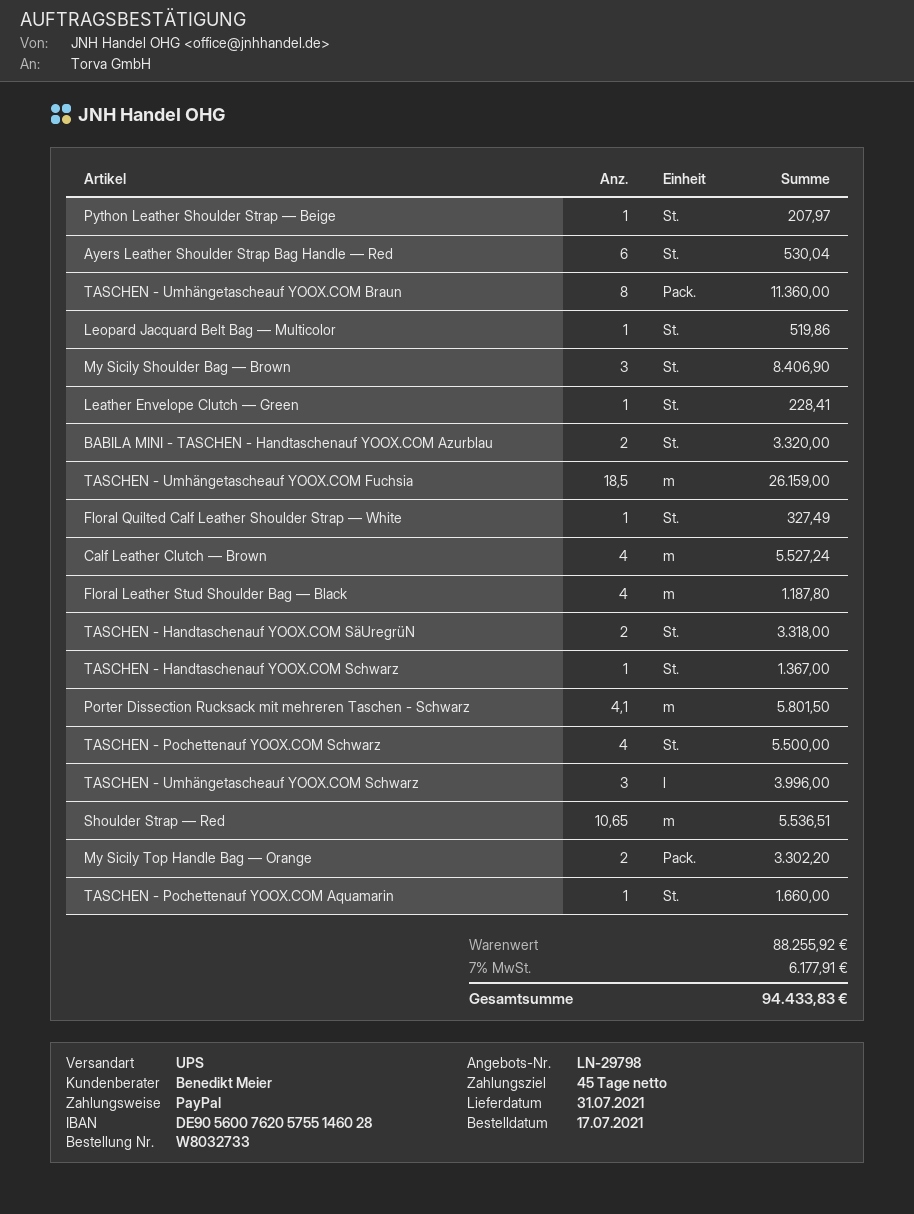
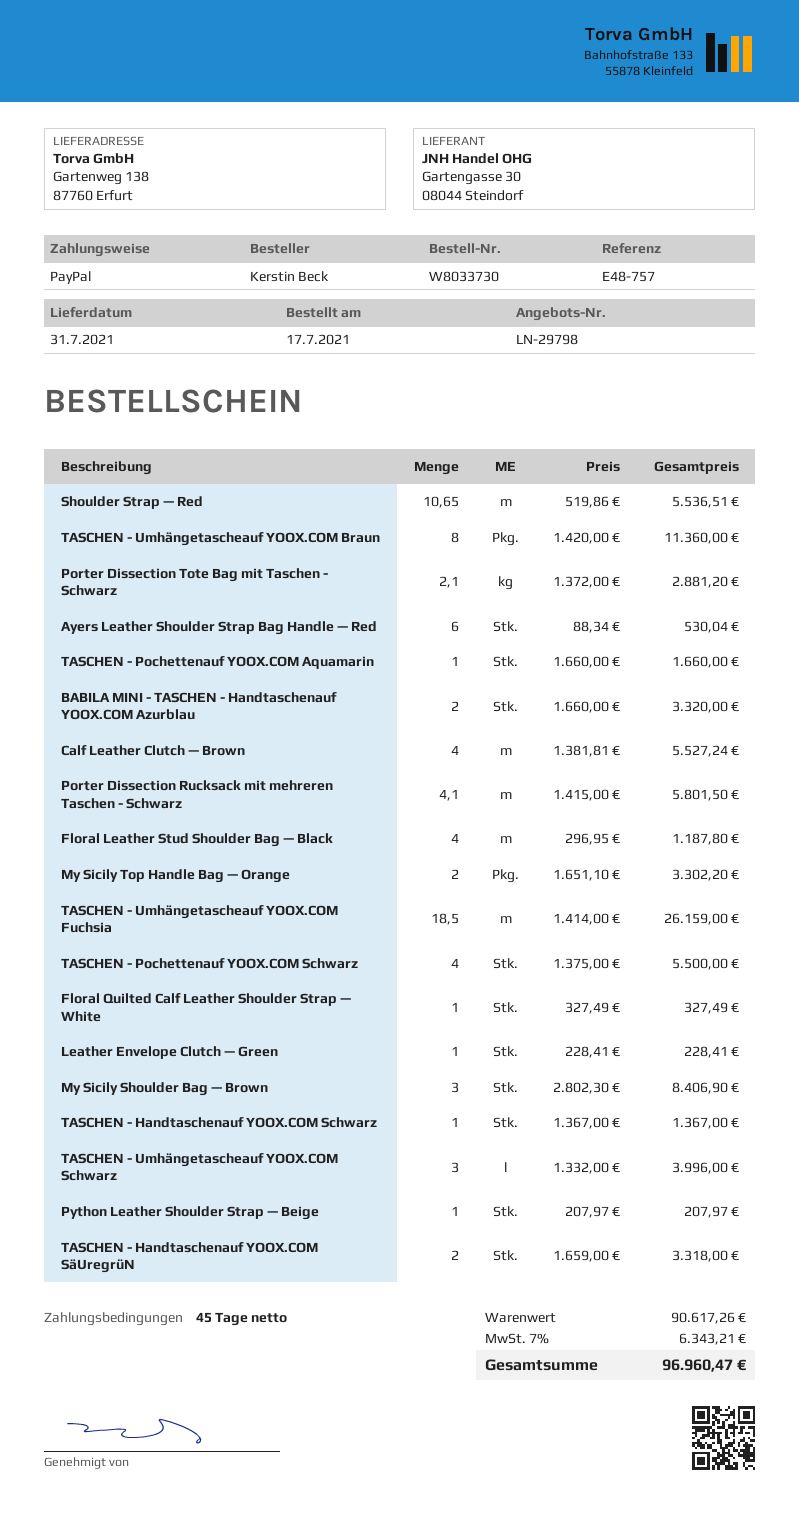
order number: W8032733 -> W8033730
Leopard Jacquard Belt Bag — Multicolor: 1 for 519.86 -> none
Porter Dissection Tote Bag mit Taschen - Schwarz: none -> 2.1 for 2881.20
subtotal: 88255.92 -> 90617.26
tax: 7% = 6177.91 -> 7% = 6343.21
total: 94433.83 -> 96960.47

